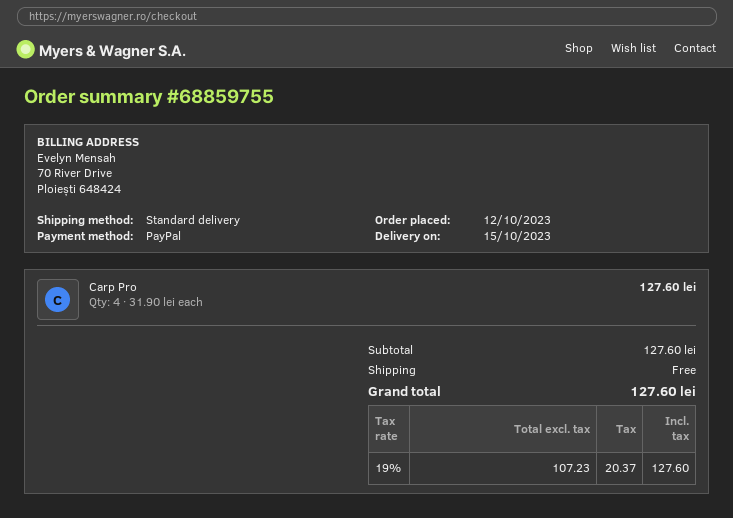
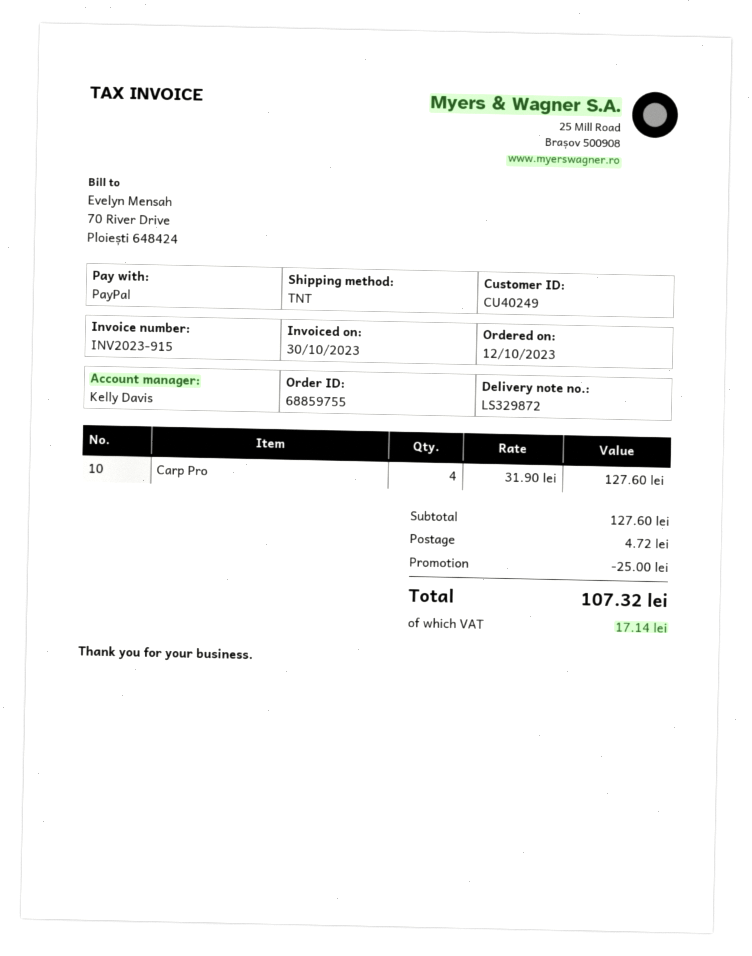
shipping method: standard -> TNT
discount: none -> 25.00
shipping: 0.00 -> 4.72
tax: 20.37 -> 17.14
total: 127.60 -> 107.32

